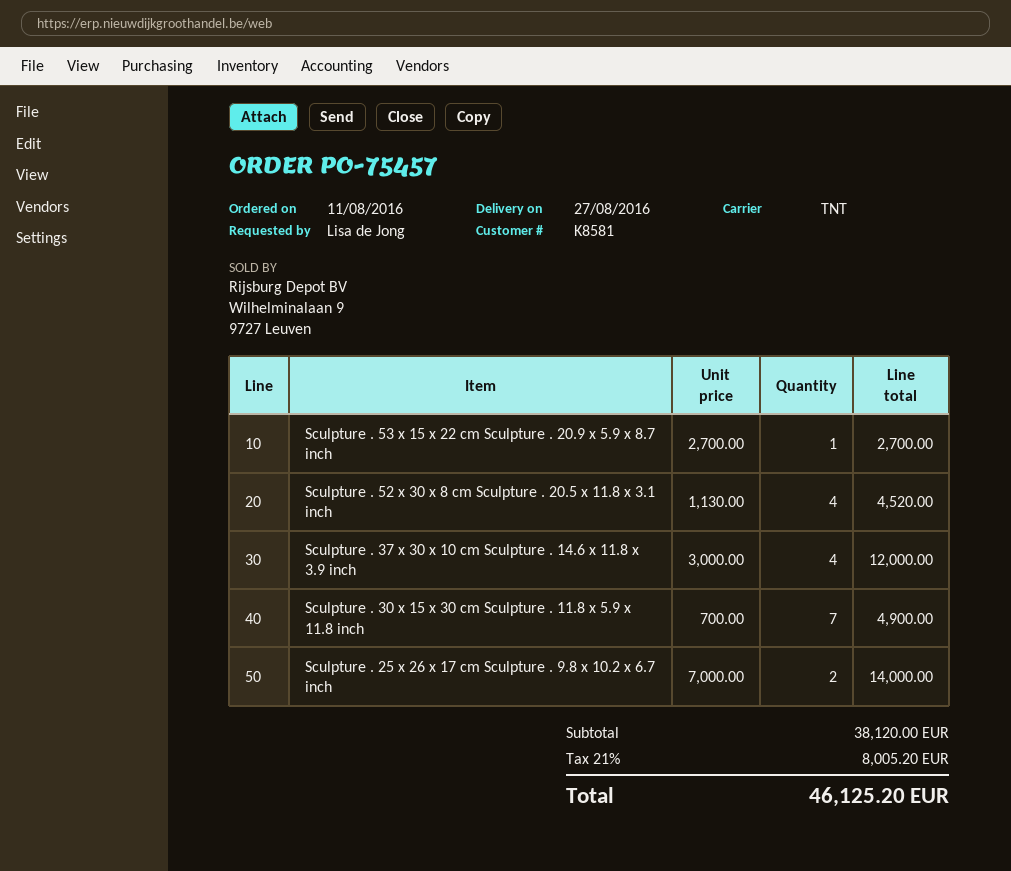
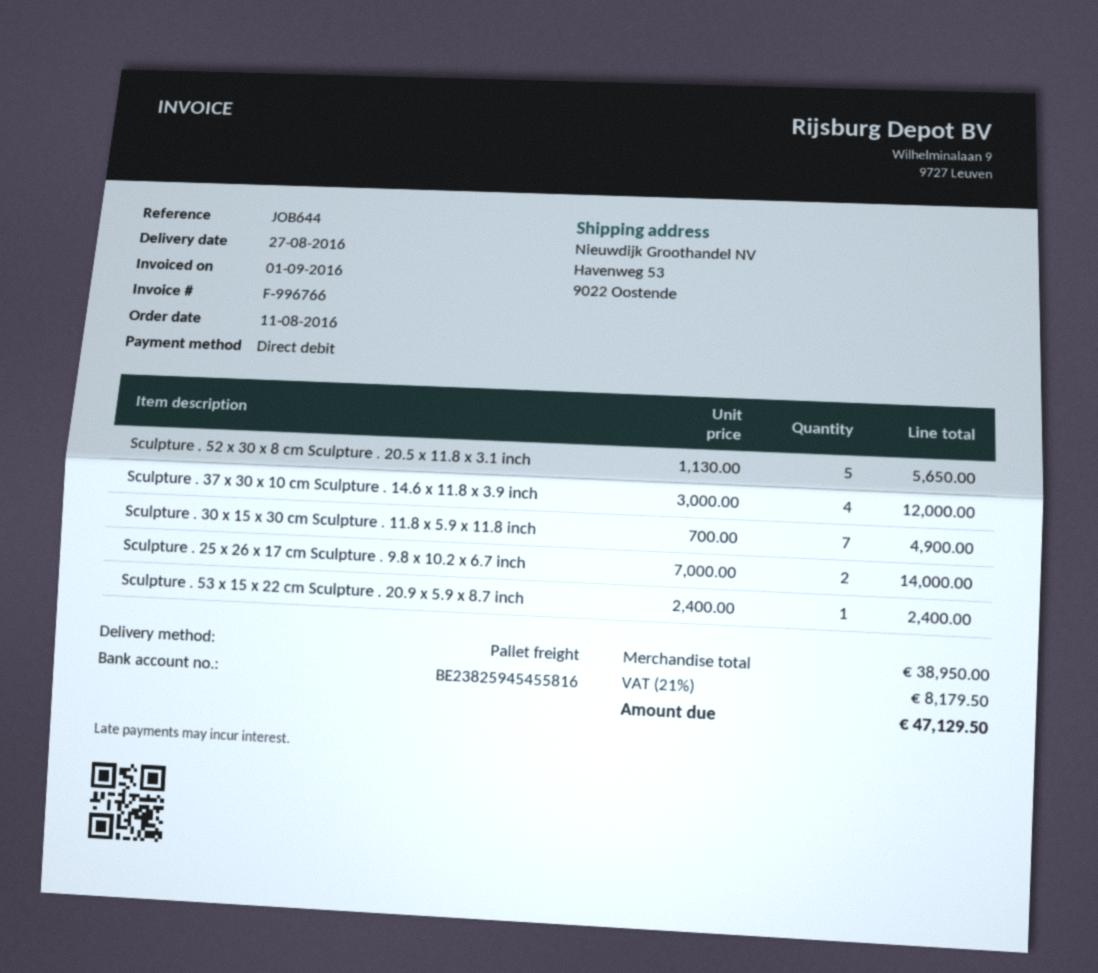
shipping method: TNT -> pallet freight
Sculpture . 53 x 15 x 22 cm Sculpture . 20.9 x 5.9 x 8.7 inch: 1 x 2700.00 = 2700.00 -> 1 x 2400.00 = 2400.00
Sculpture . 52 x 30 x 8 cm Sculpture . 20.5 x 11.8 x 3.1 inch: 4 x 1130.00 = 4520.00 -> 5 x 1130.00 = 5650.00
subtotal: 38120.00 -> 38950.00
tax: 21% = 8005.20 -> 21% = 8179.50
total: 46125.20 -> 47129.50

